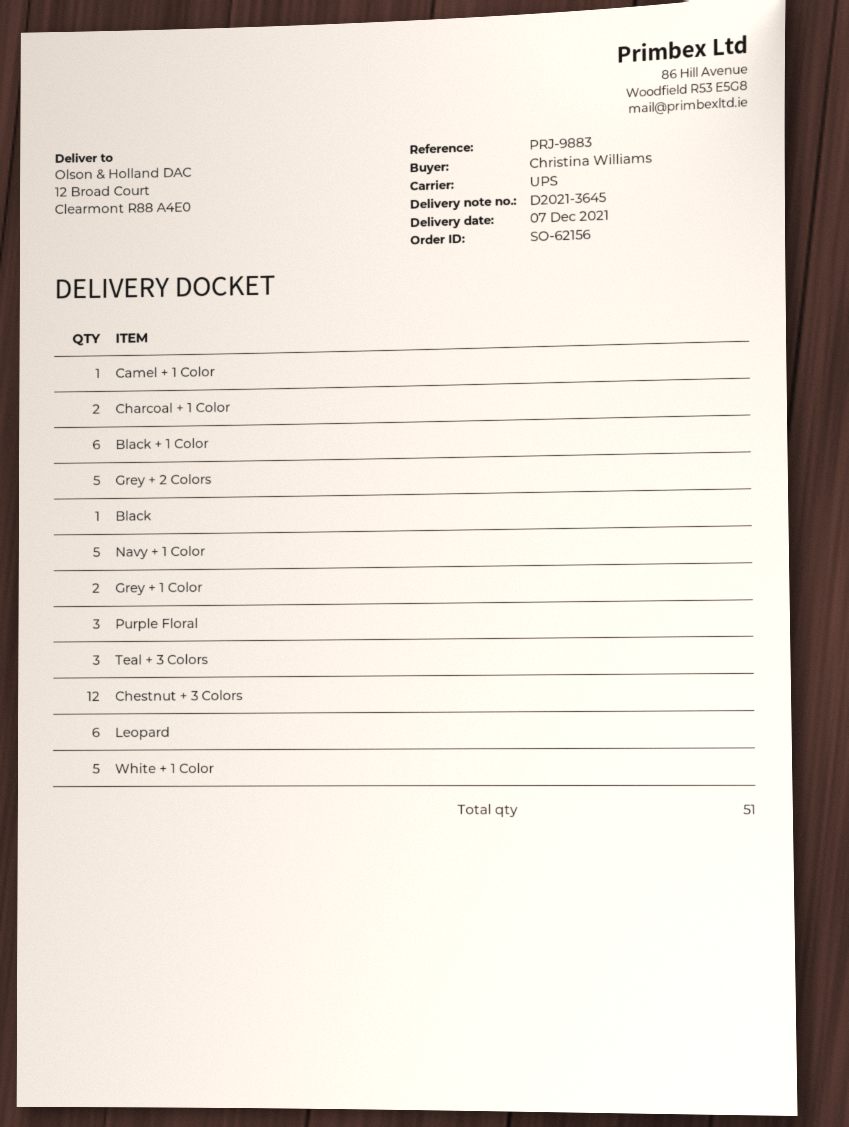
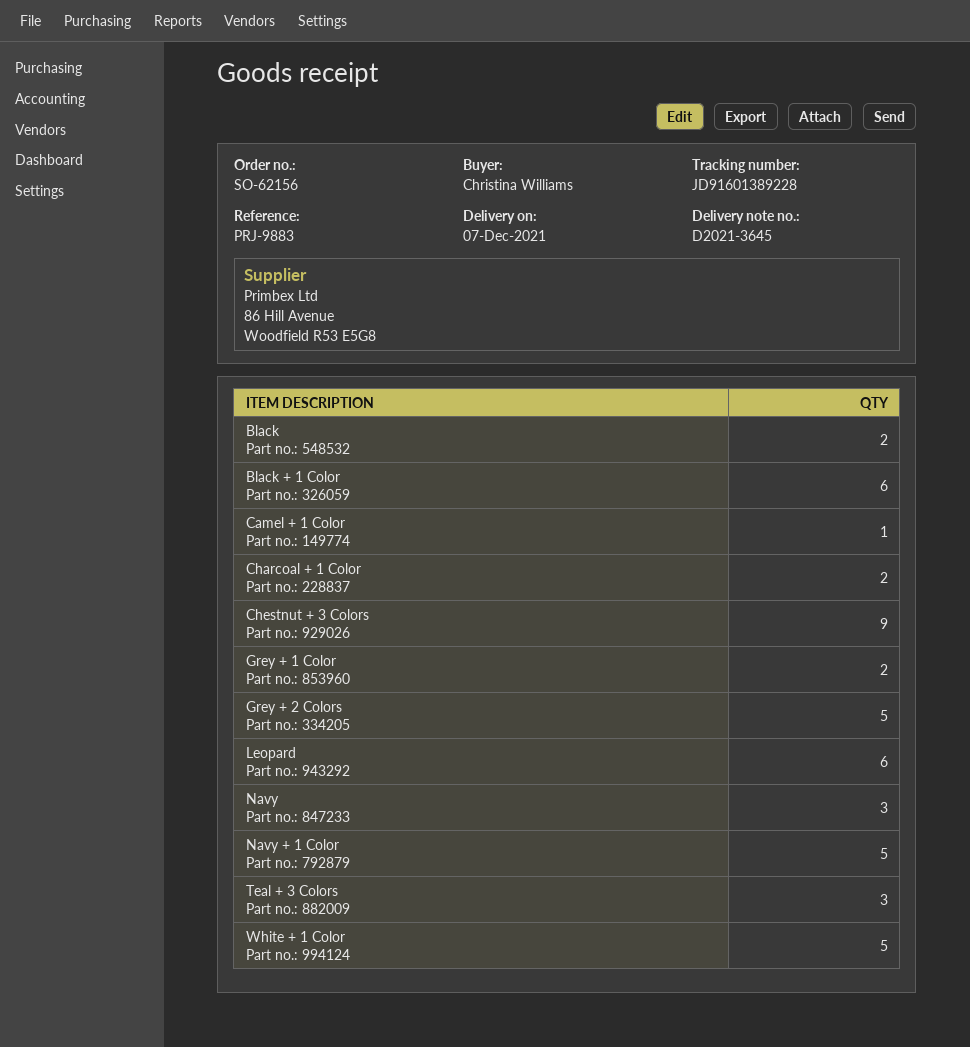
Black: 1 -> 2
Purple Floral: 3 -> none
Chestnut + 3 Colors: 12 -> 9
Navy: none -> 3

